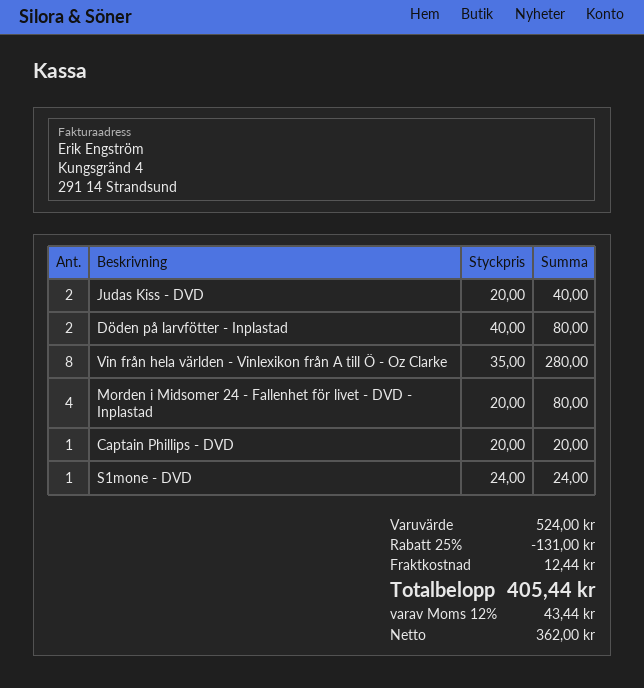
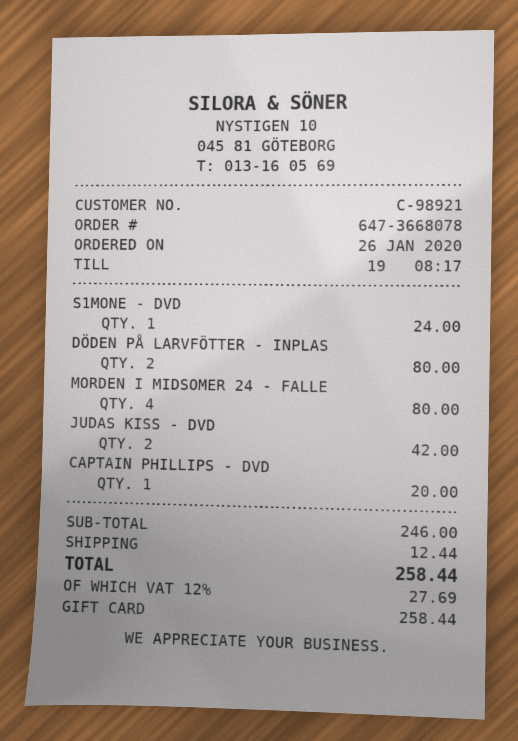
Judas Kiss - DVD: 2 for 40.00 -> 2 for 42.00
Vin från hela världen - Vinlexikon från A till Ö - Oz Clarke: 8 for 280.00 -> none
subtotal: 524.00 -> 246.00
discount: 25% = 131.00 -> none
tax: 12% = 43.44 -> 12% = 27.69
total: 405.44 -> 258.44

